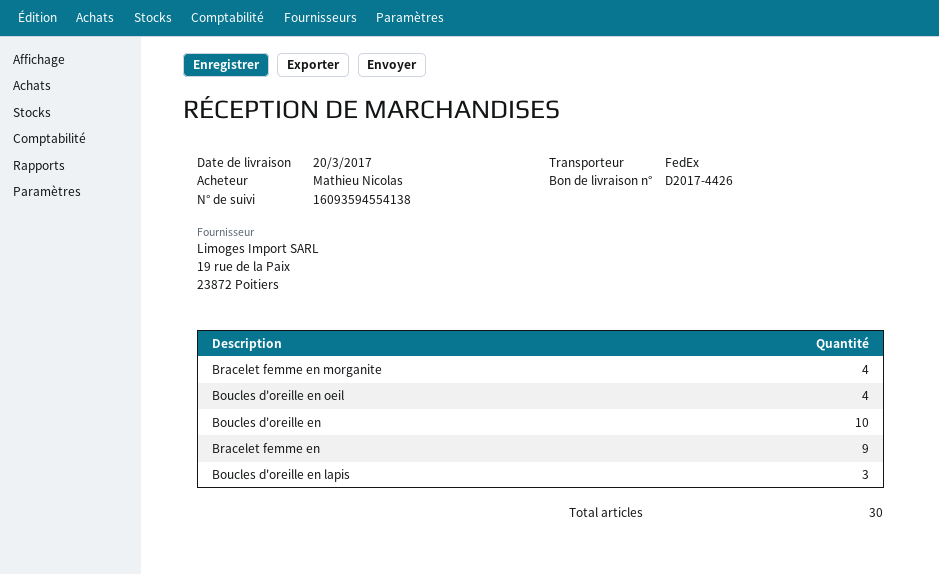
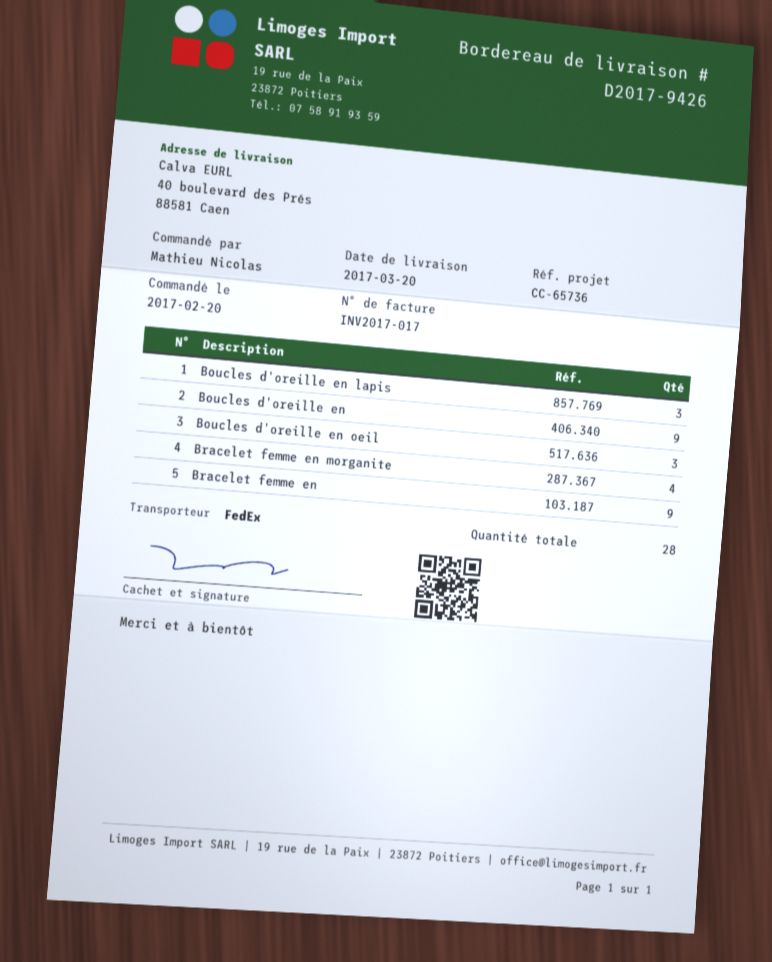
delivery note number: D2017-4426 -> D2017-9426
Boucles d'oreille en oeil: 4 -> 3
Boucles d'oreille en: 10 -> 9
total quantity: 30 -> 28

